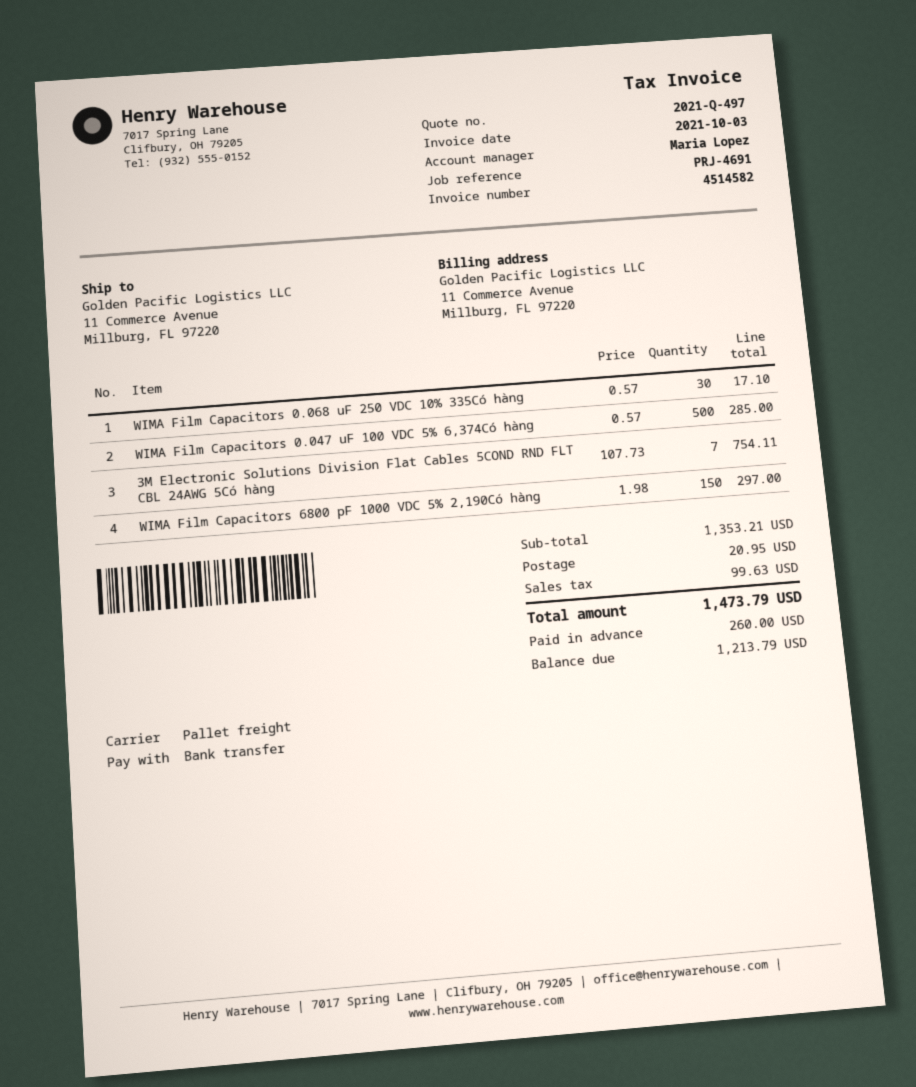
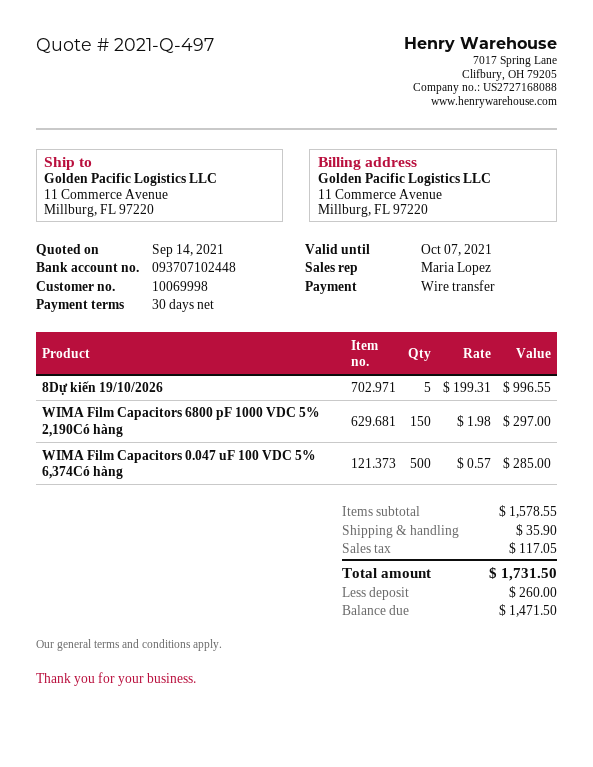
WIMA Film Capacitors 0.068 uF 250 VDC 10% 335Có hàng: 30 x 0.57 = 17.10 -> none
3M Electronic Solutions Division Flat Cables 5COND RND FLT CBL 24AWG 5Có hàng: 7 x 107.73 = 754.11 -> none
8Dự kiến 19/10/2026: none -> 5 x 199.31 = 996.55
subtotal: 1353.21 -> 1578.55
shipping: 20.95 -> 35.90
tax: 99.63 -> 117.05
total: 1473.79 -> 1731.50
balance: 1213.79 -> 1471.50

